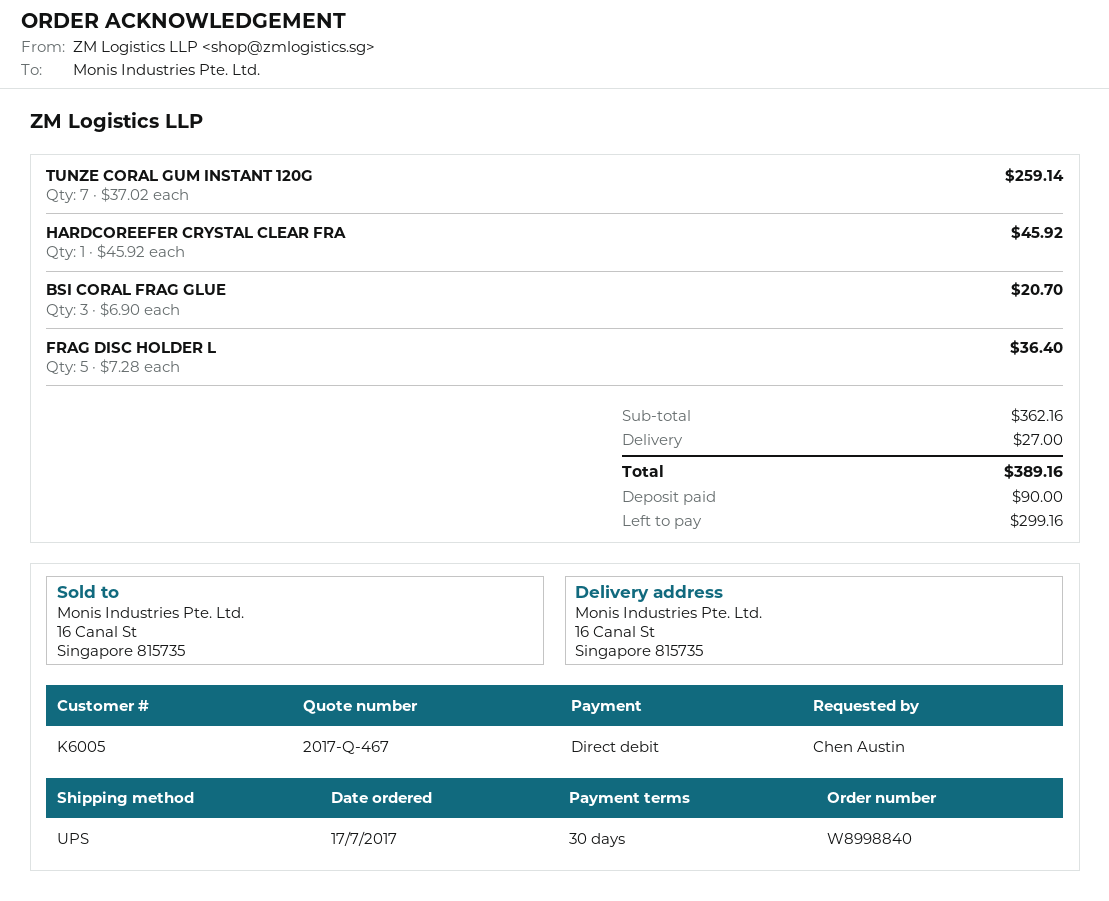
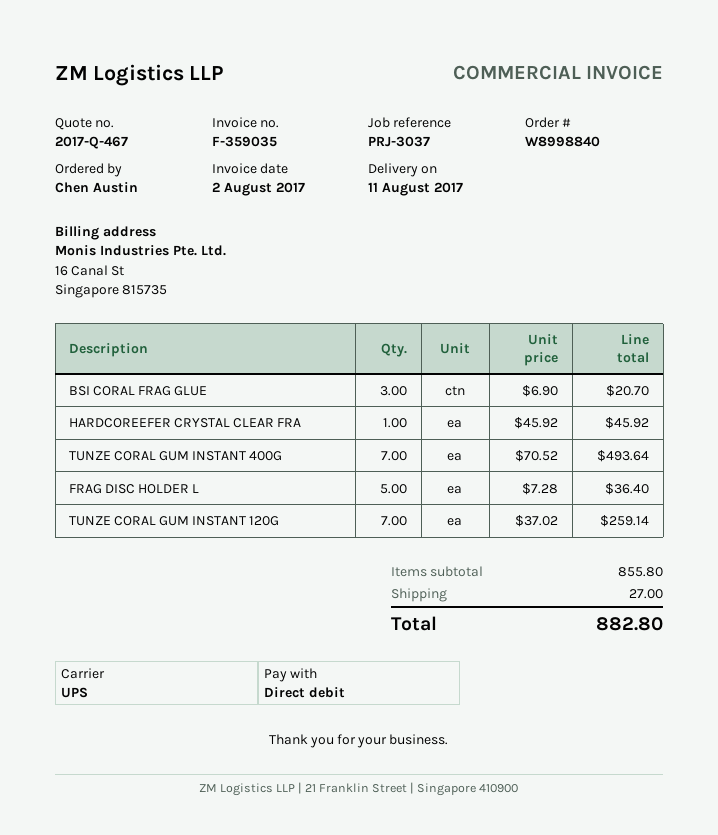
TUNZE CORAL GUM INSTANT 400G: none -> 7 x 70.52 = 493.64
subtotal: 362.16 -> 855.80
total: 389.16 -> 882.80

